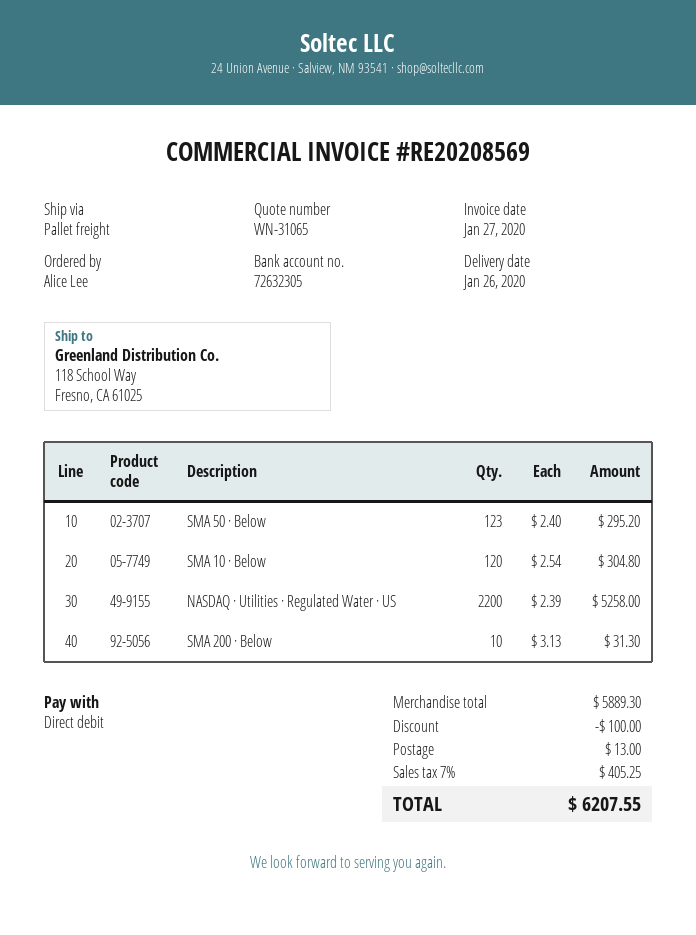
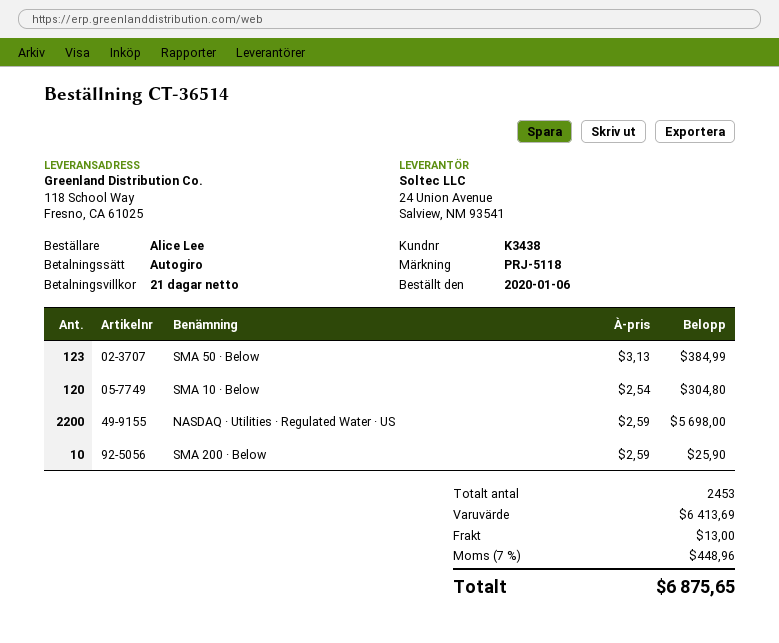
SMA 50 · Below: 123 x 2.40 = 295.20 -> 123 x 3.13 = 384.99
NASDAQ · Utilities · Regulated Water · US: 2200 x 2.39 = 5258.00 -> 2200 x 2.59 = 5698.00
SMA 200 · Below: 10 x 3.13 = 31.30 -> 10 x 2.59 = 25.90
subtotal: 5889.30 -> 6413.69
discount: 100.00 -> none
tax: 7% = 405.25 -> 7% = 448.96
total: 6207.55 -> 6875.65

